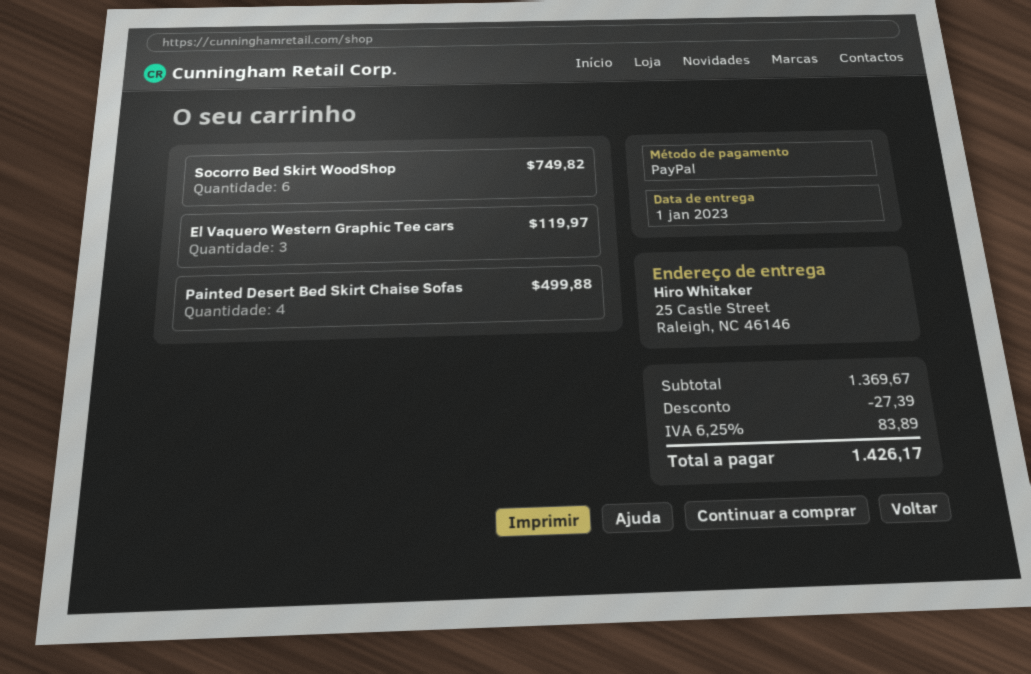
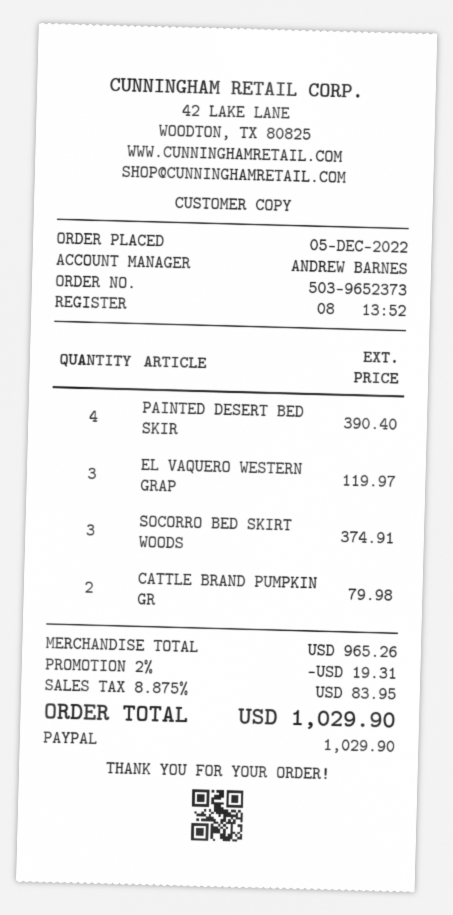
Socorro Bed Skirt WoodShop: 6 for 749.82 -> 3 for 374.91
Painted Desert Bed Skirt Chaise Sofas: 4 for 499.88 -> 4 for 390.40
CATTLE BRAND PUMPKIN GR: none -> 2 for 79.98
subtotal: 1369.67 -> 965.26
discount: 27.39 -> 19.31
tax: 6.25% = 83.89 -> 8.875% = 83.95
total: 1426.17 -> 1029.90

